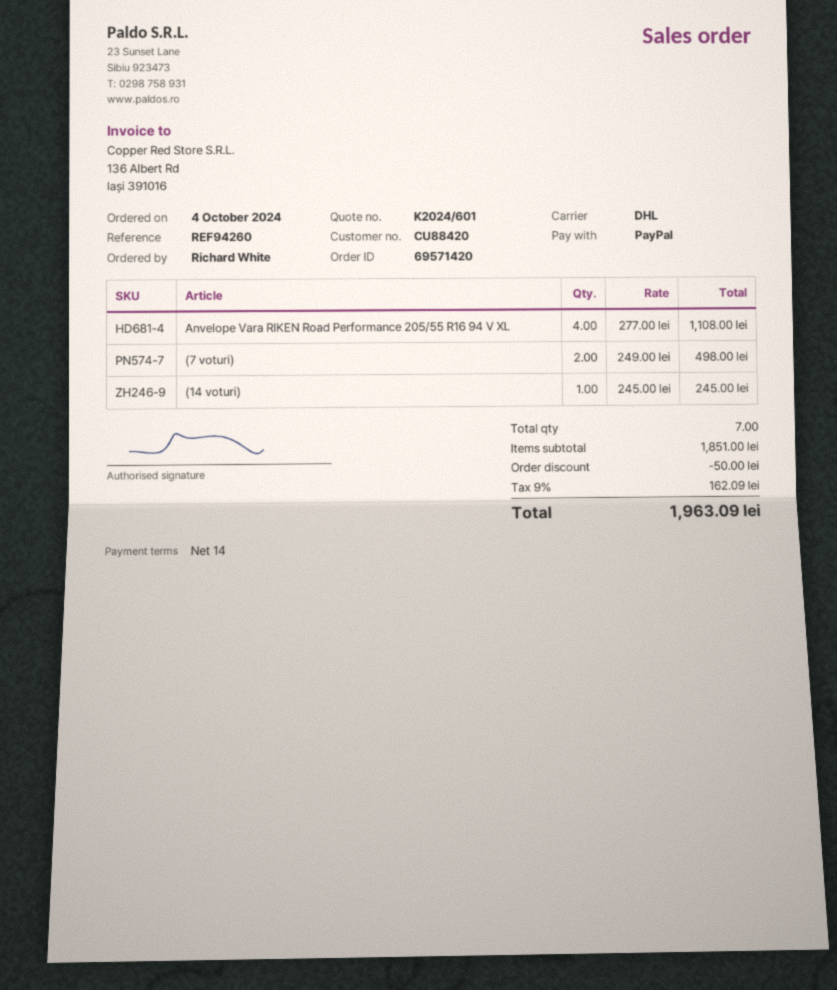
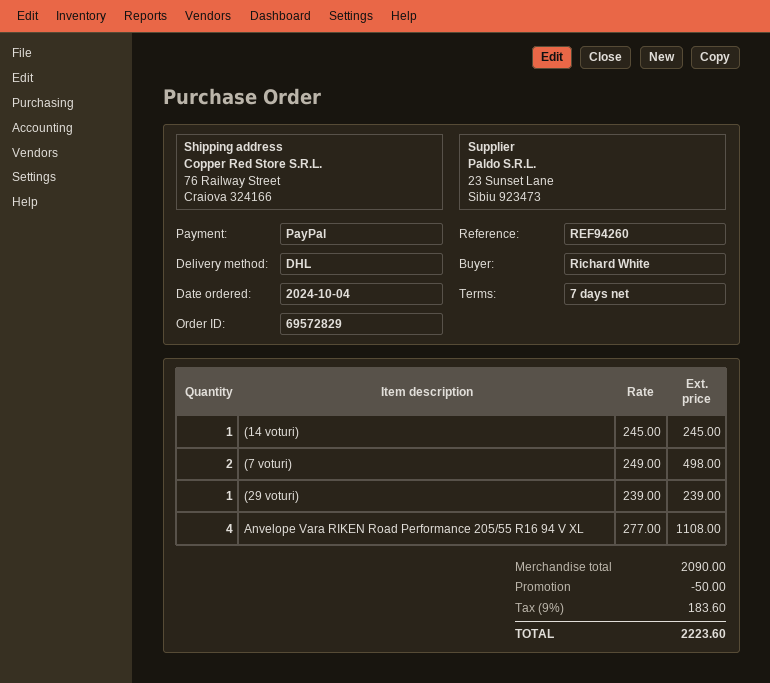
order number: 69571420 -> 69572829
payment terms: 14 days -> 7 days
(29 voturi): none -> 1 x 239.00 = 239.00
subtotal: 1851.00 -> 2090.00
tax: 9% = 162.09 -> 9% = 183.60
total: 1963.09 -> 2223.60

